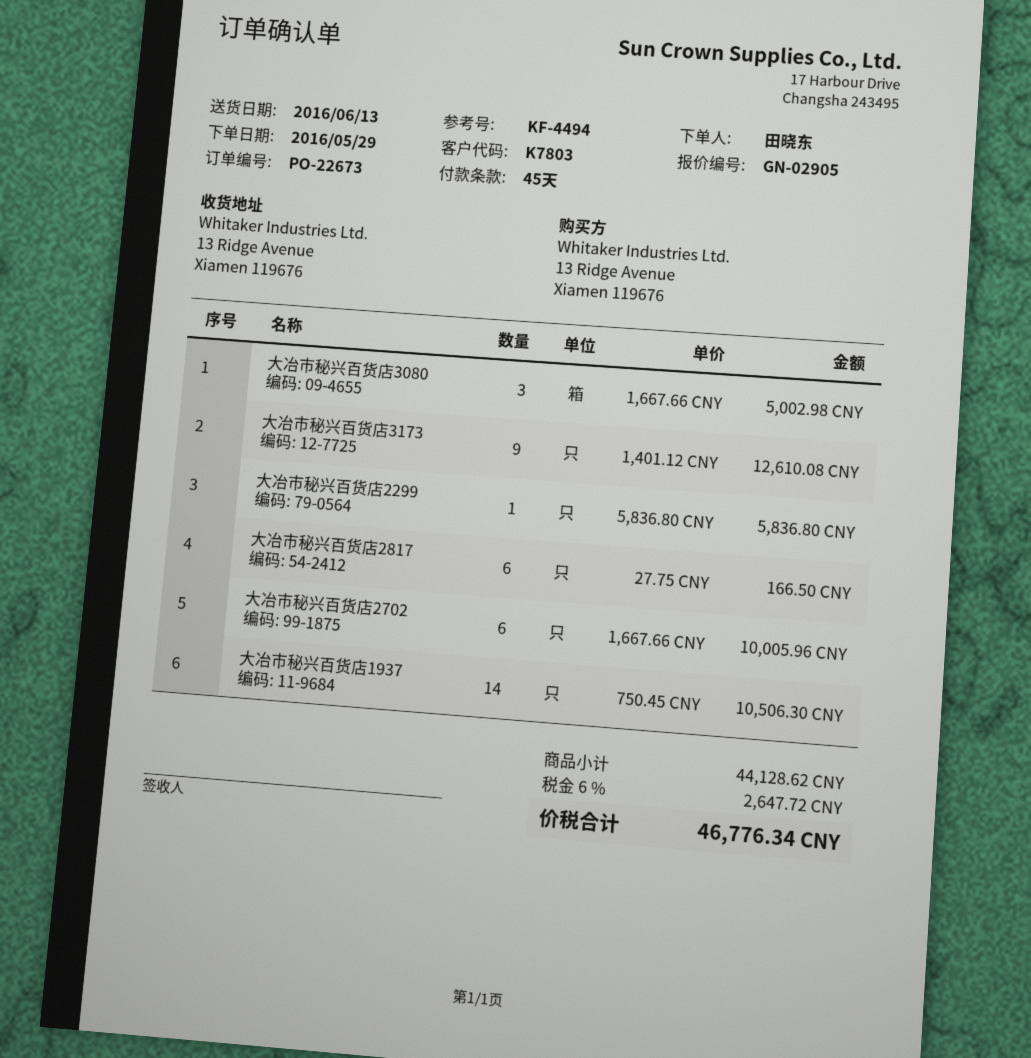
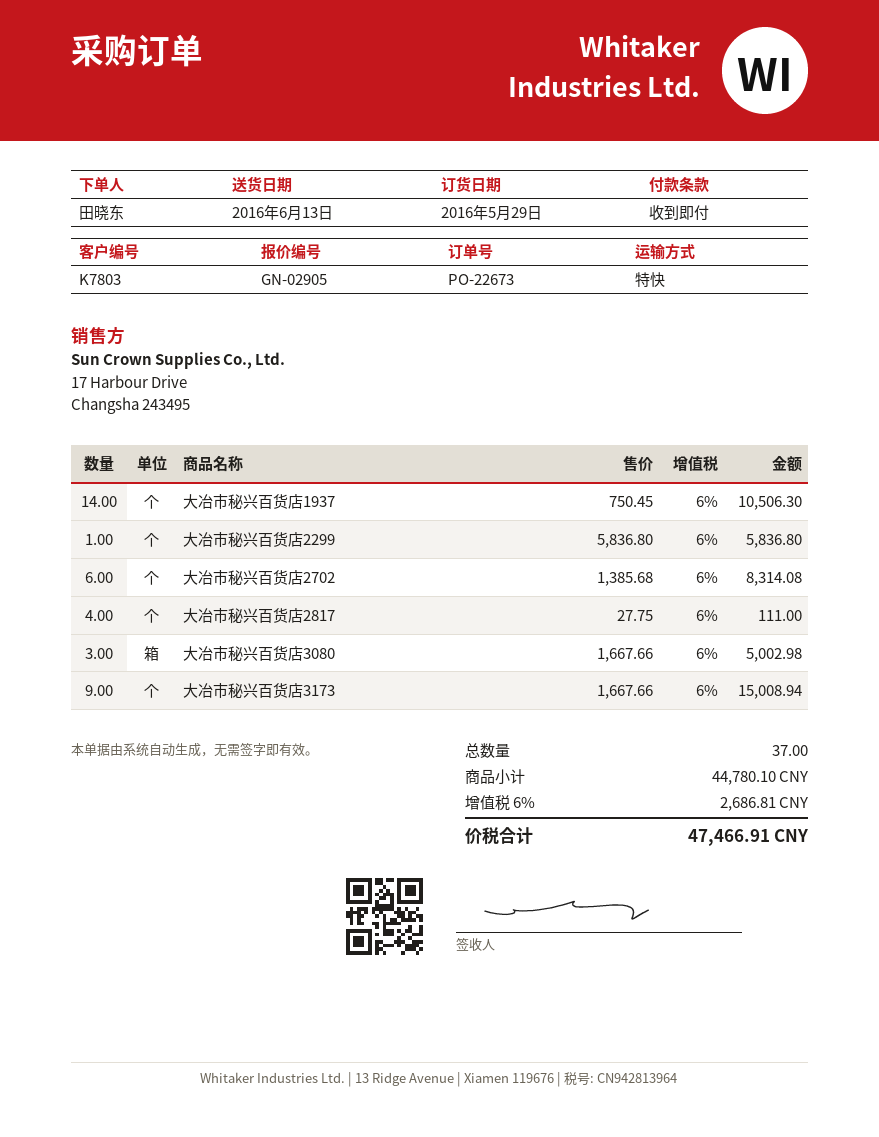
payment terms: 45 days -> on receipt
大冶市秘兴百货店3173: 9 x 1401.12 = 12610.08 -> 9 x 1667.66 = 15008.94
大冶市秘兴百货店2817: 6 x 27.75 = 166.50 -> 4 x 27.75 = 111.00
大冶市秘兴百货店2702: 6 x 1667.66 = 10005.96 -> 6 x 1385.68 = 8314.08
subtotal: 44128.62 -> 44780.10
tax: 6% = 2647.72 -> 6% = 2686.81
total: 46776.34 -> 47466.91

